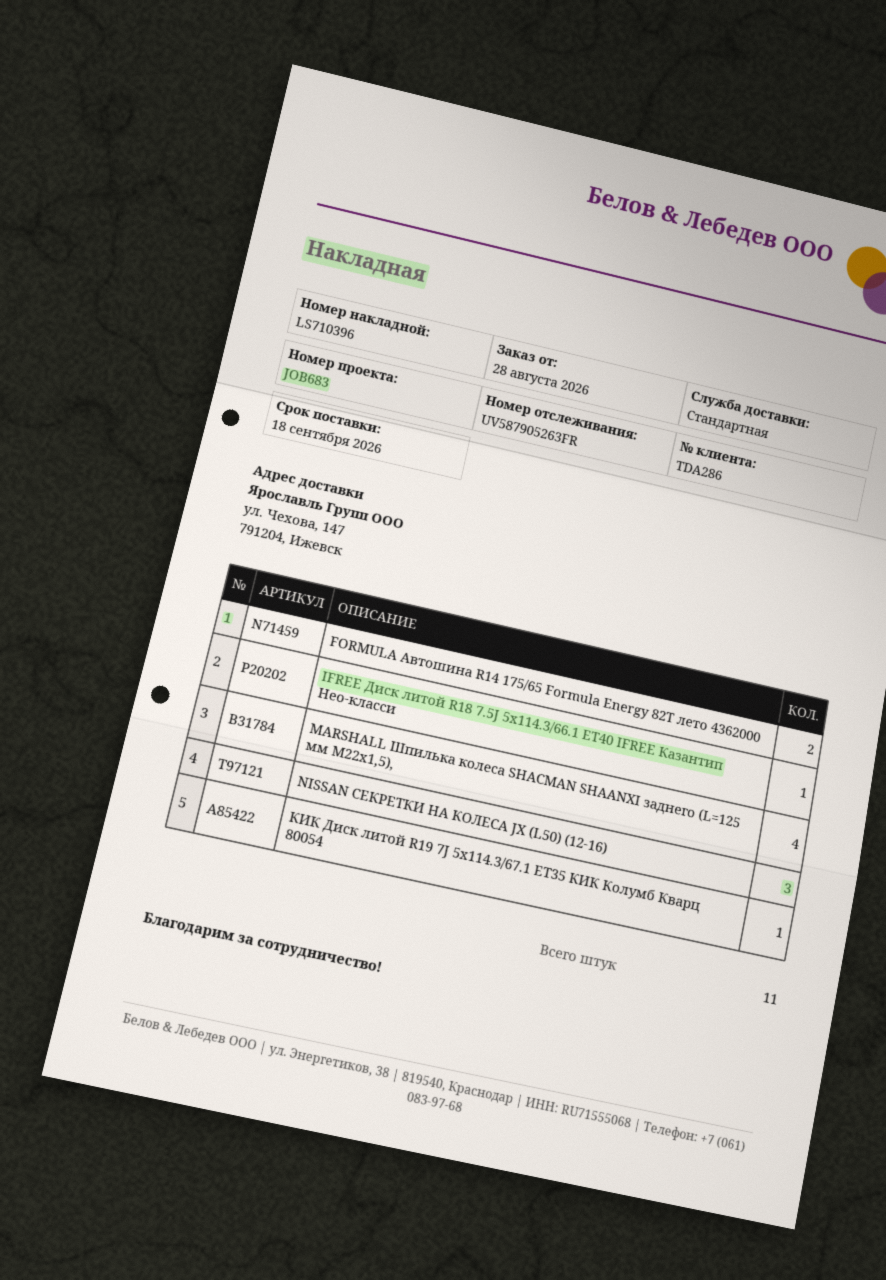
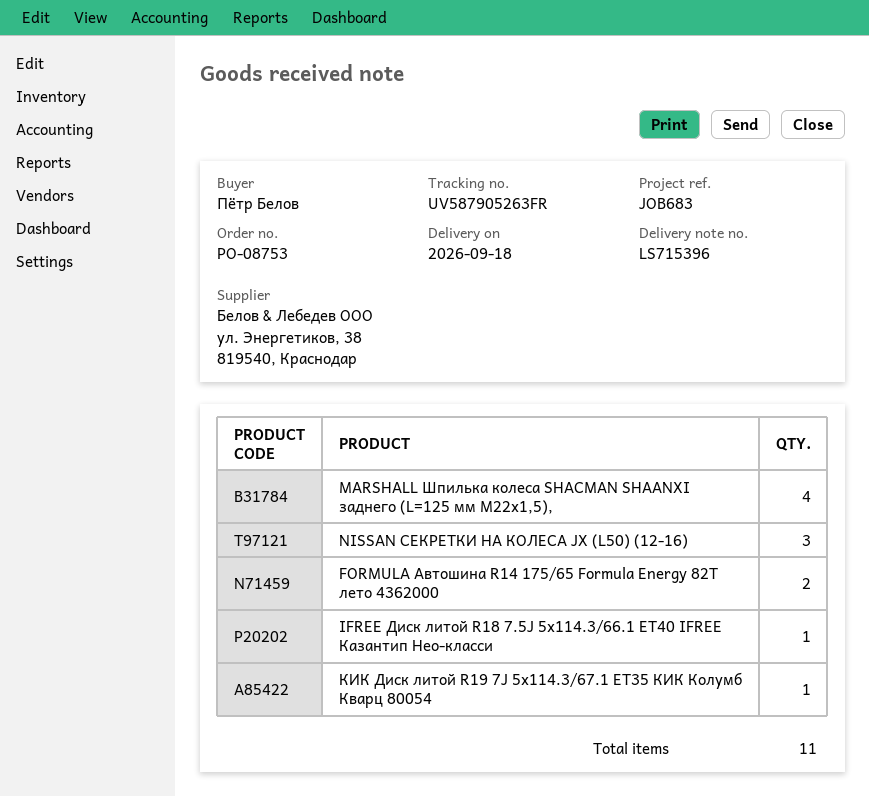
delivery note number: LS710396 -> LS715396

